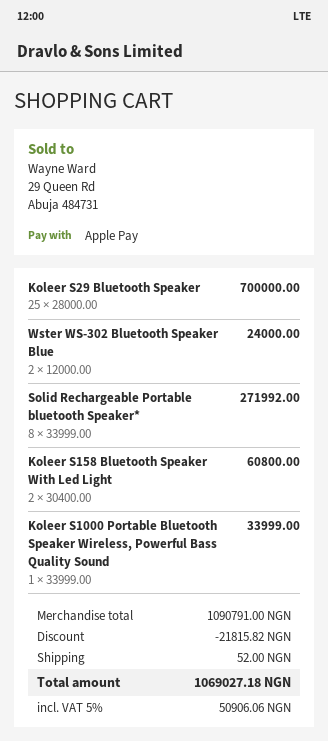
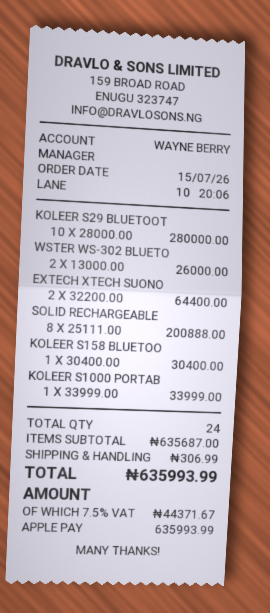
Koleer S29 Bluetooth Speaker: 25 x 28000.00 = 700000.00 -> 10 x 28000.00 = 280000.00
Wster WS-302 Bluetooth Speaker Blue: 2 x 12000.00 = 24000.00 -> 2 x 13000.00 = 26000.00
Solid Rechargeable Portable bluetooth Speaker*: 8 x 33999.00 = 271992.00 -> 8 x 25111.00 = 200888.00
Koleer S158 Bluetooth Speaker With Led Light: 2 x 30400.00 = 60800.00 -> 1 x 30400.00 = 30400.00
EXTECH XTECH SUONO: none -> 2 x 32200.00 = 64400.00
subtotal: 1090791.00 -> 635687.00
discount: 21815.82 -> none
shipping: 52.00 -> 306.99
tax: 5% = 50906.06 -> 7.5% = 44371.67
total: 1069027.18 -> 635993.99

